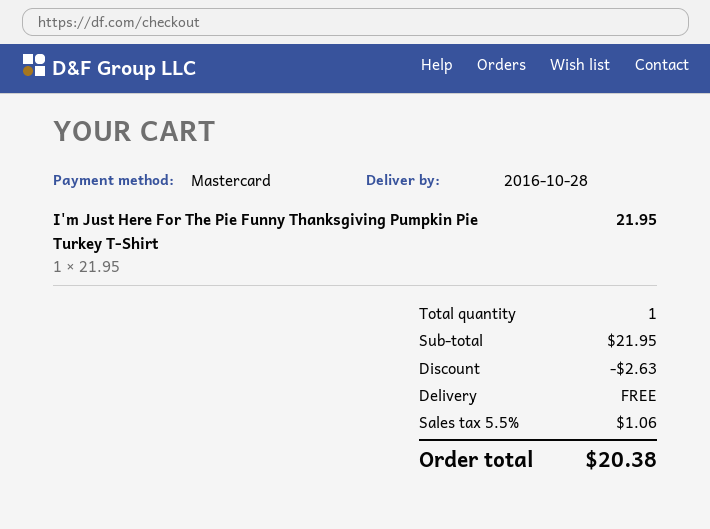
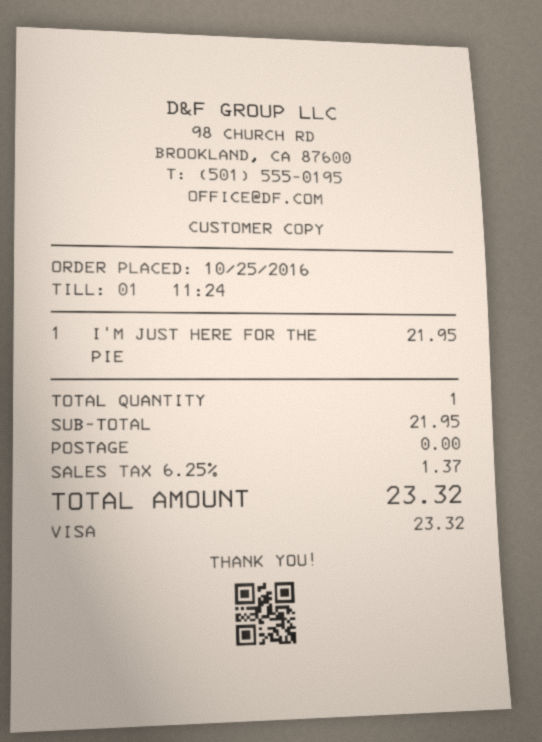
payment method: Mastercard -> Visa
discount: 2.63 -> none
tax: 5.5% = 1.06 -> 6.25% = 1.37
total: 20.38 -> 23.32

